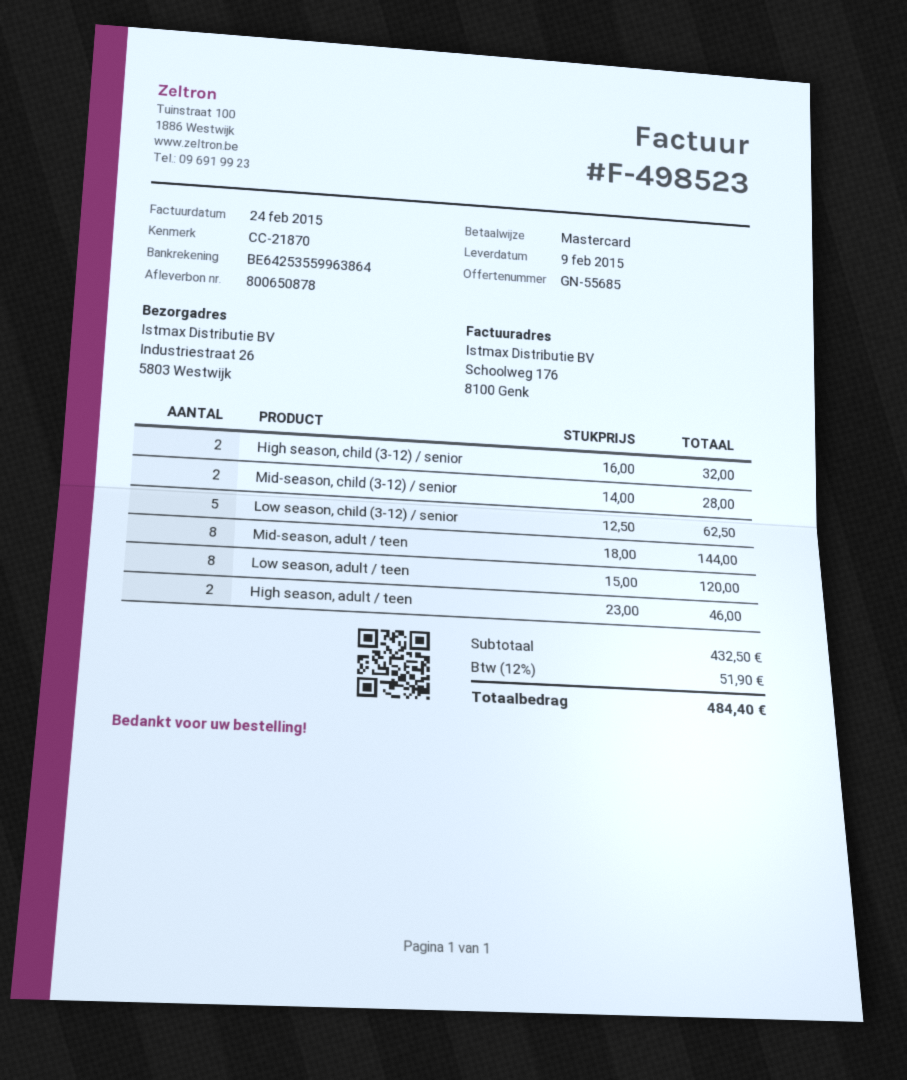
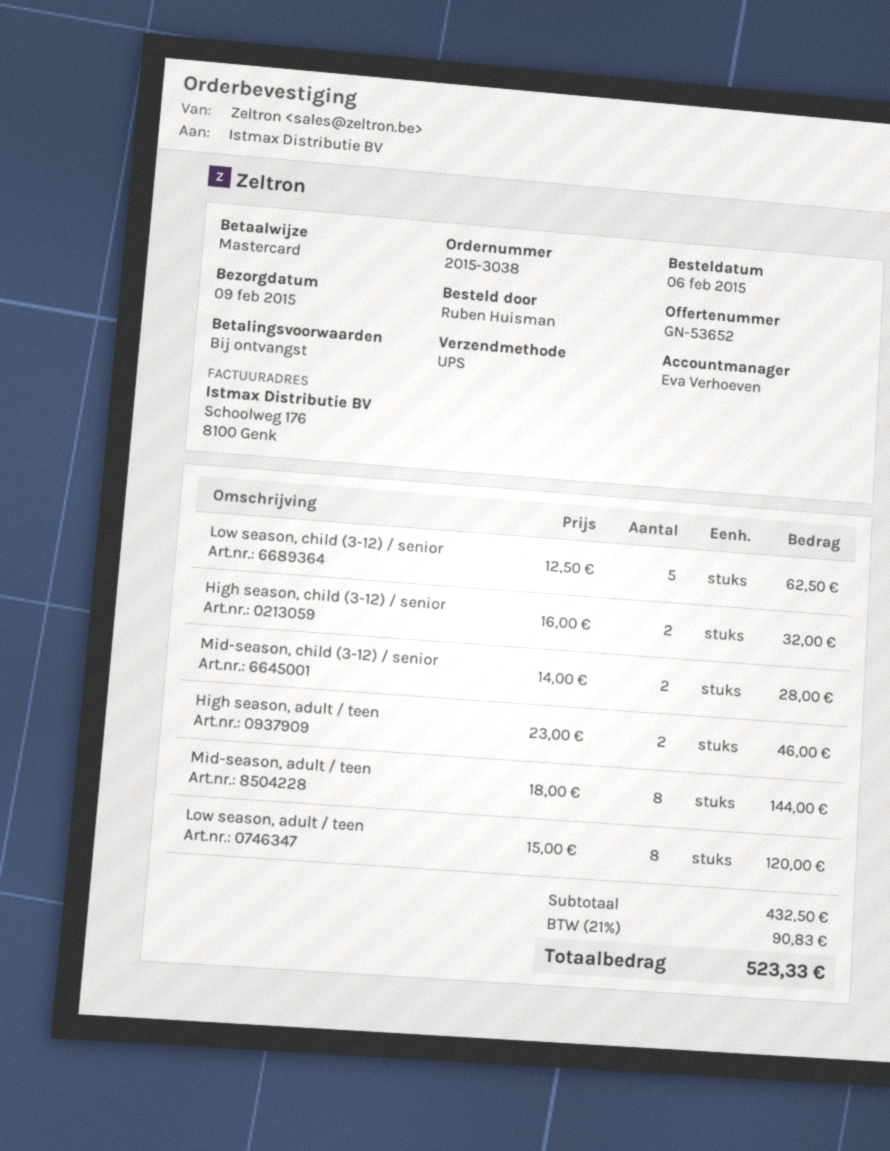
quote number: GN-55685 -> GN-53652
tax: 12% = 51.90 -> 21% = 90.83
total: 484.40 -> 523.33

